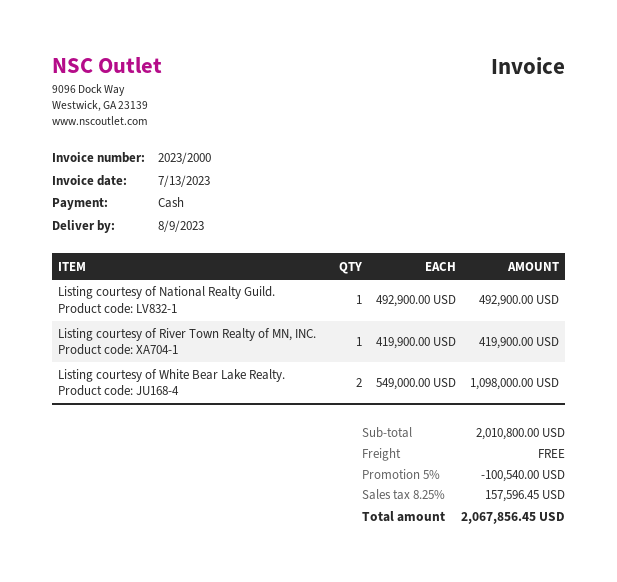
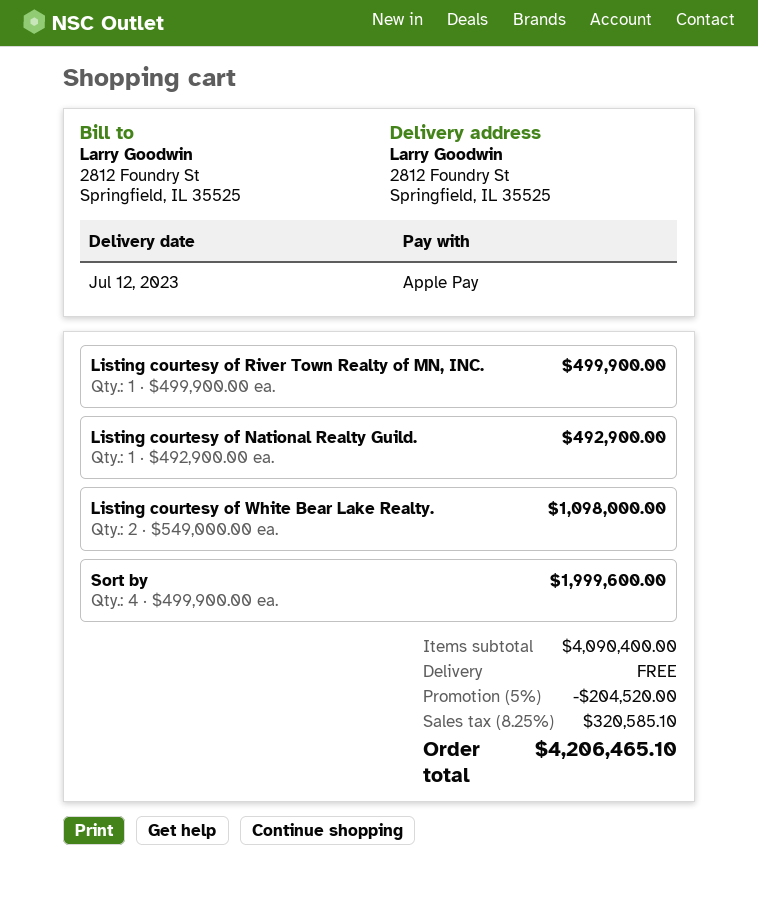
delivery date: 2023-08-09 -> 2023-07-12
payment method: cash -> Apple Pay
Listing courtesy of River Town Realty of MN, INC.: 1 x 419900.00 = 419900.00 -> 1 x 499900.00 = 499900.00
Sort by: none -> 4 x 499900.00 = 1999600.00
subtotal: 2010800.00 -> 4090400.00
discount: 5% = 100540.00 -> 5% = 204520.00
tax: 8.25% = 157596.45 -> 8.25% = 320585.10
total: 2067856.45 -> 4206465.10

